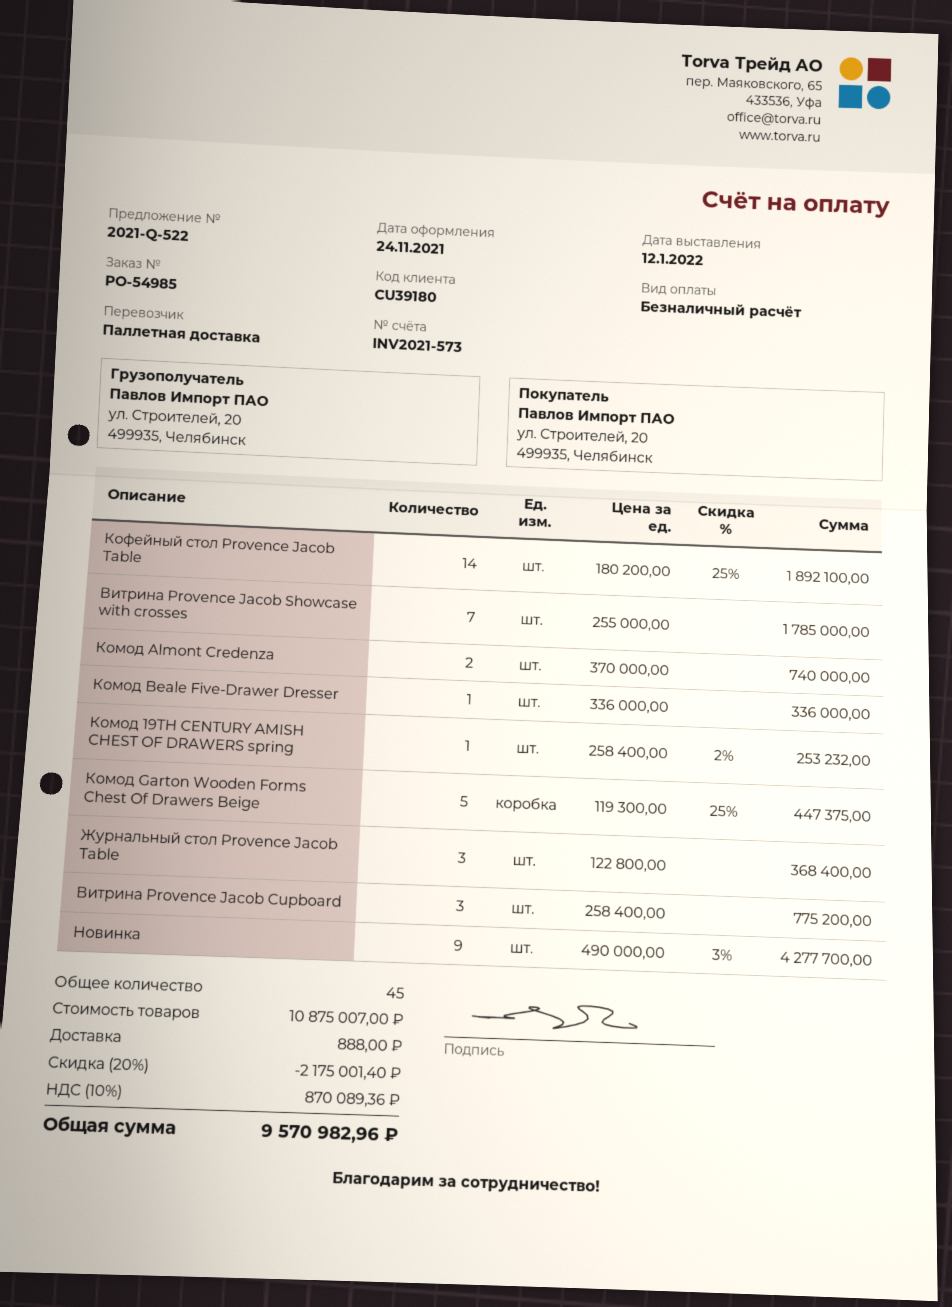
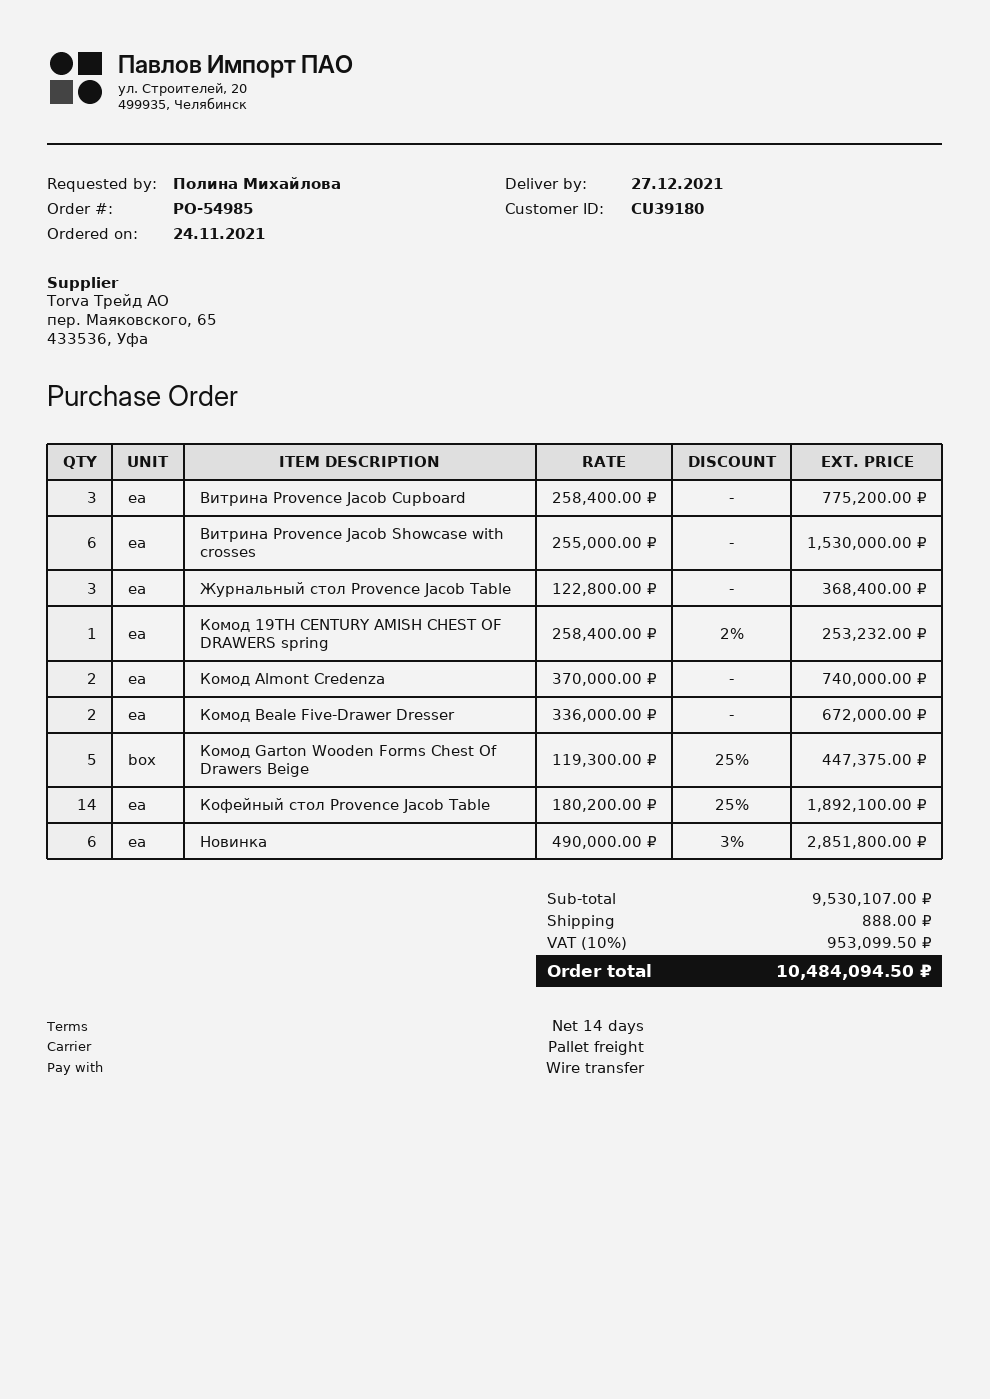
Витрина Provence Jacob Showcase with crosses: 7 x 255000.00 = 1785000.00 -> 6 x 255000.00 = 1530000.00
Комод Beale Five-Drawer Dresser: 1 x 336000.00 = 336000.00 -> 2 x 336000.00 = 672000.00
Новинка: 9 x 490000.00 - 3% = 4277700.00 -> 6 x 490000.00 - 3% = 2851800.00
subtotal: 10875007.00 -> 9530107.00
discount: 20% = 2175001.40 -> none
tax: 10% = 870089.36 -> 10% = 953099.50
total: 9570982.96 -> 10484094.50

